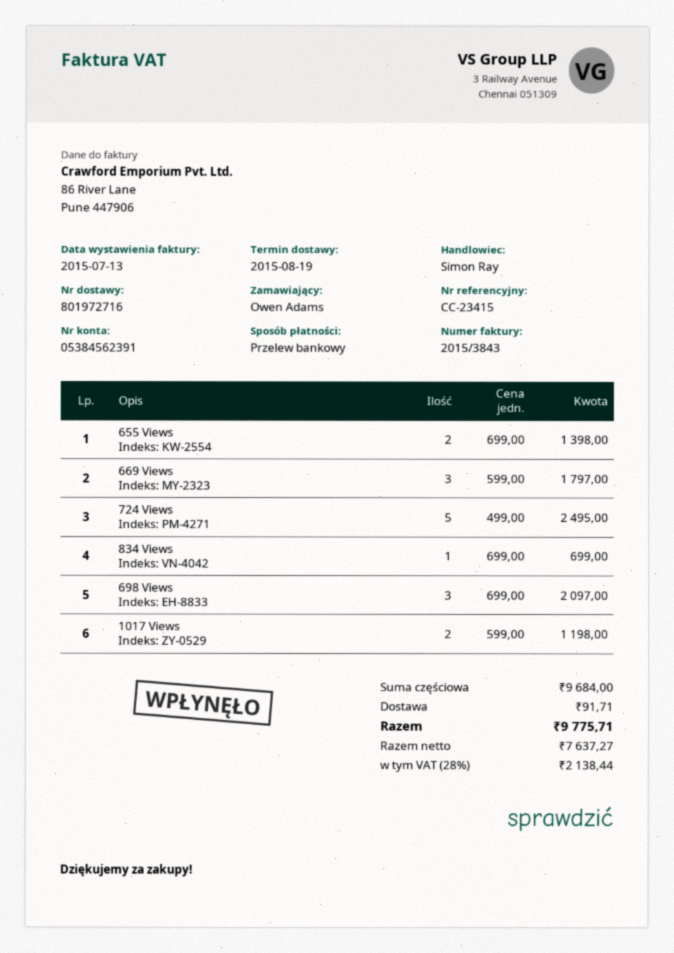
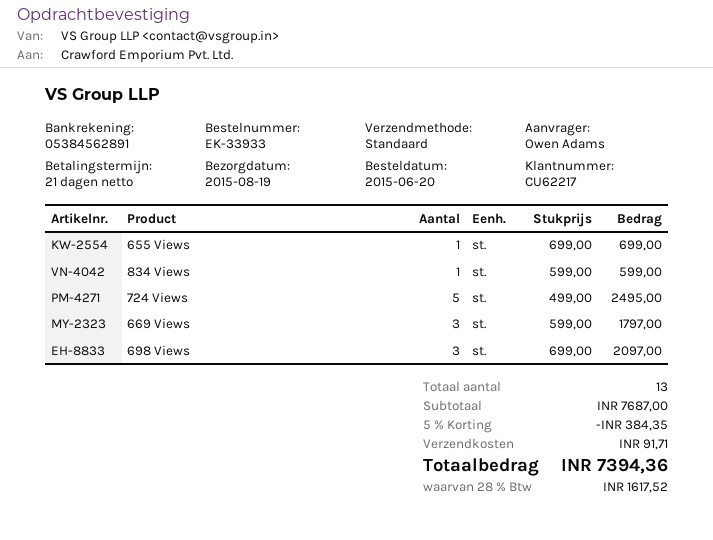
bank account: 05384562391 -> 05384562891
655 Views: 2 x 699.00 = 1398.00 -> 1 x 699.00 = 699.00
834 Views: 1 x 699.00 = 699.00 -> 1 x 599.00 = 599.00
1017 Views: 2 x 599.00 = 1198.00 -> none
subtotal: 9684.00 -> 7687.00
discount: none -> 5% = 384.35
tax: 28% = 2138.44 -> 28% = 1617.52
total: 9775.71 -> 7394.36

